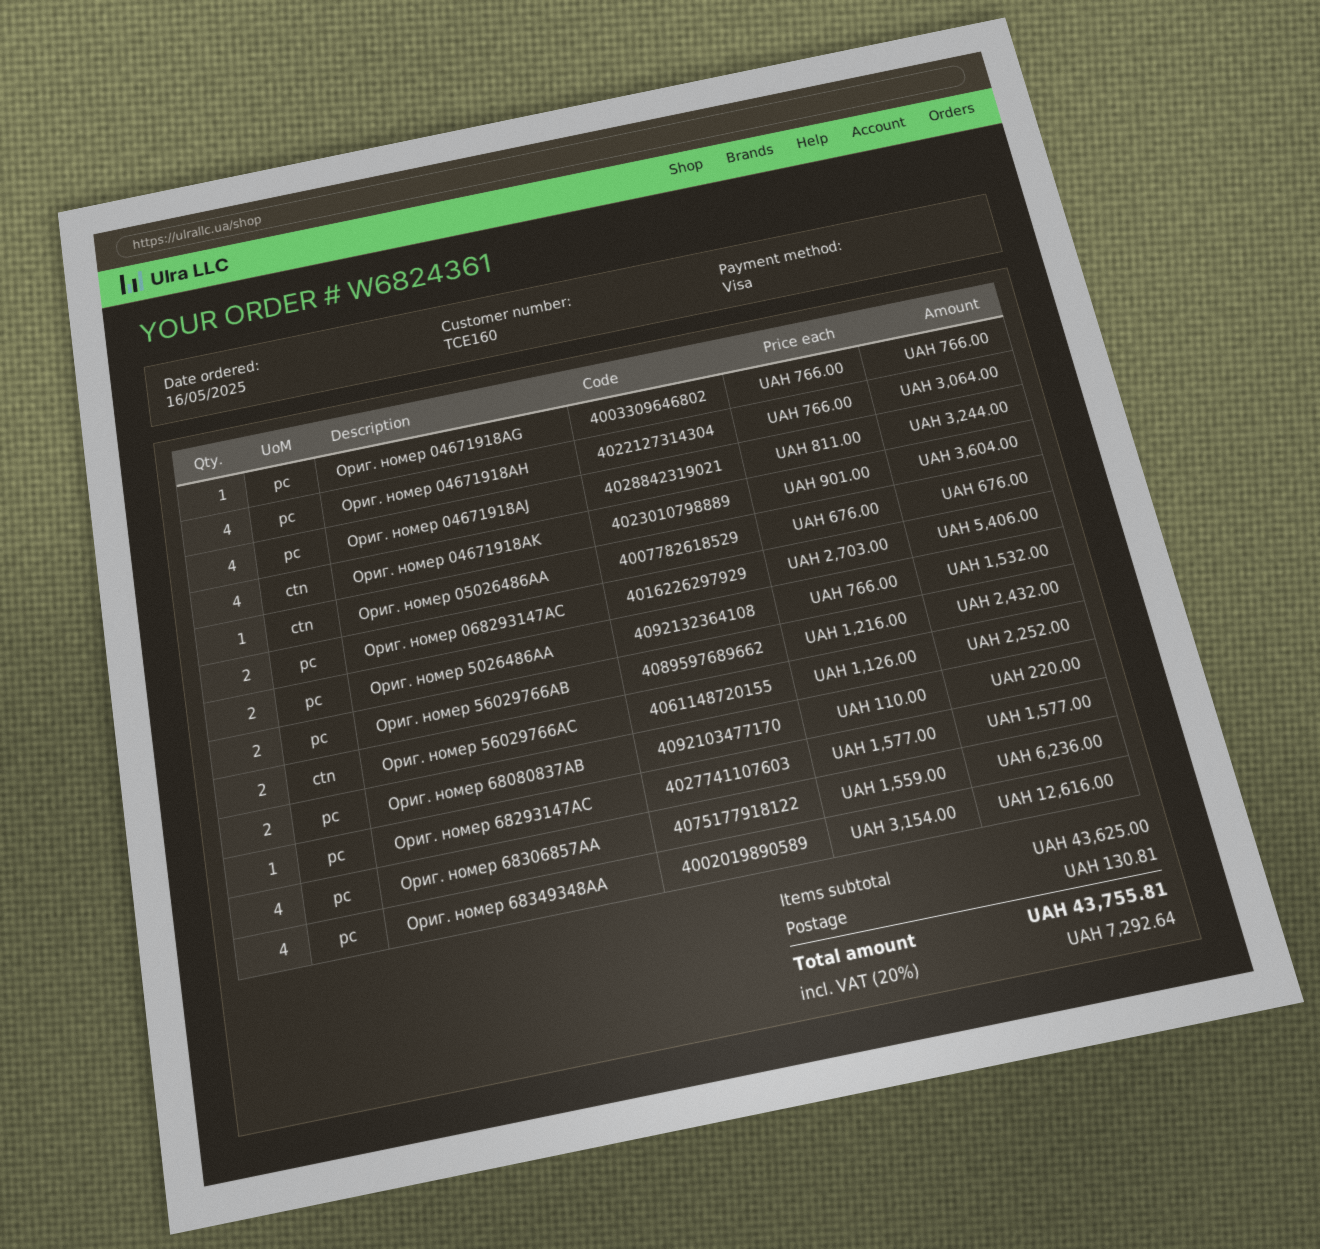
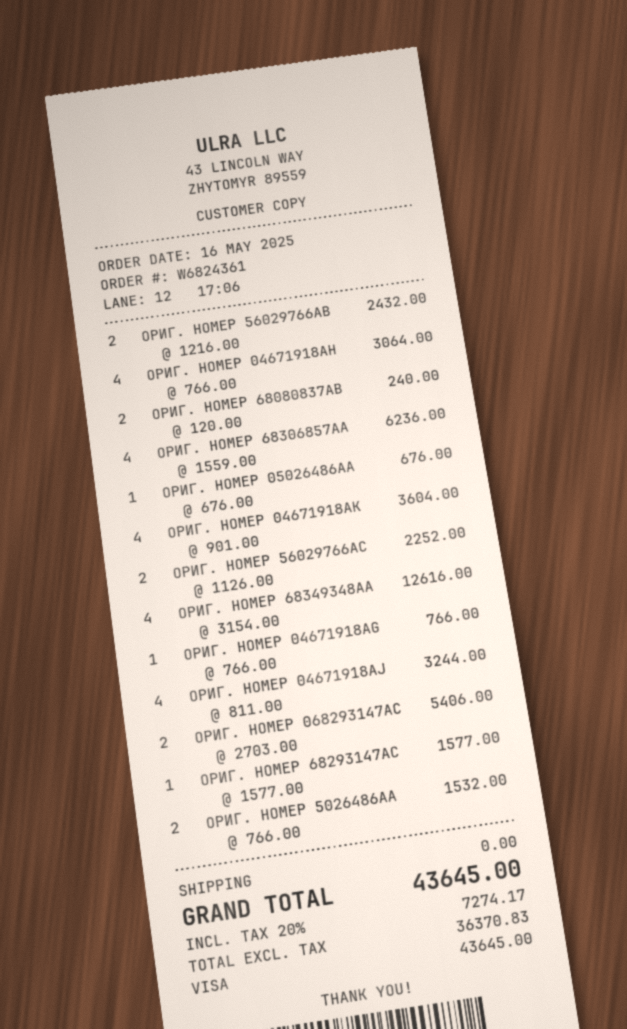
Ориг. номер 68080837AB: 2 x 110.00 = 220.00 -> 2 x 120.00 = 240.00
shipping: 130.81 -> 0.00
tax: 20% = 7292.64 -> 20% = 7274.17
total: 43755.81 -> 43645.00

